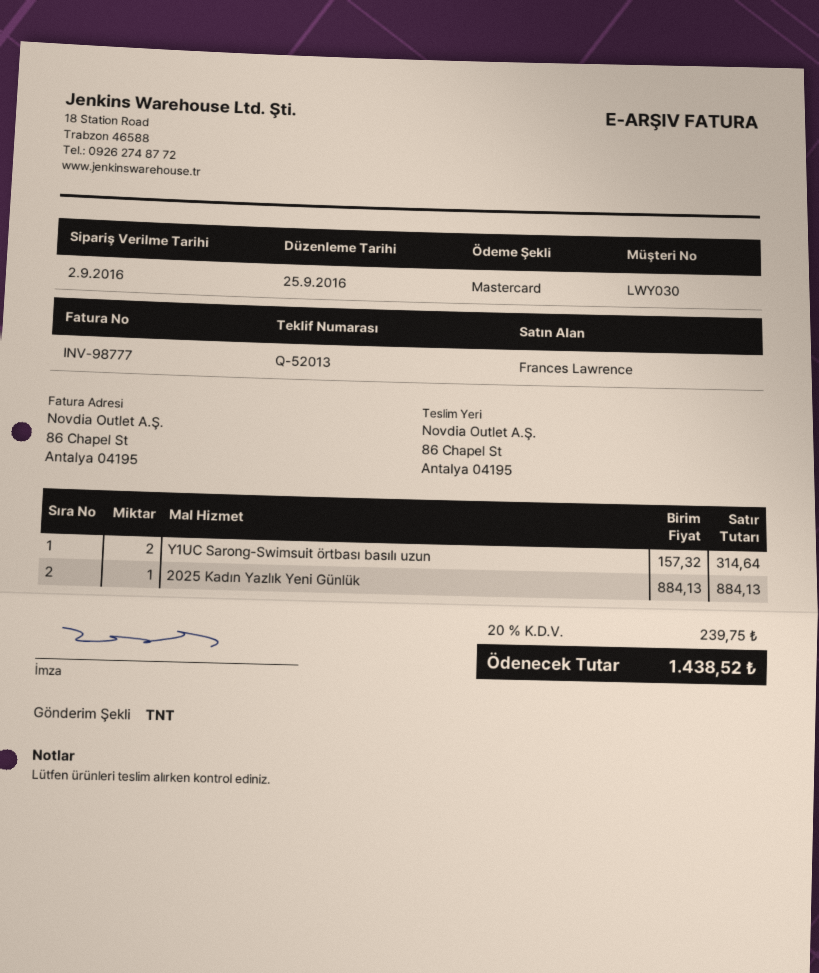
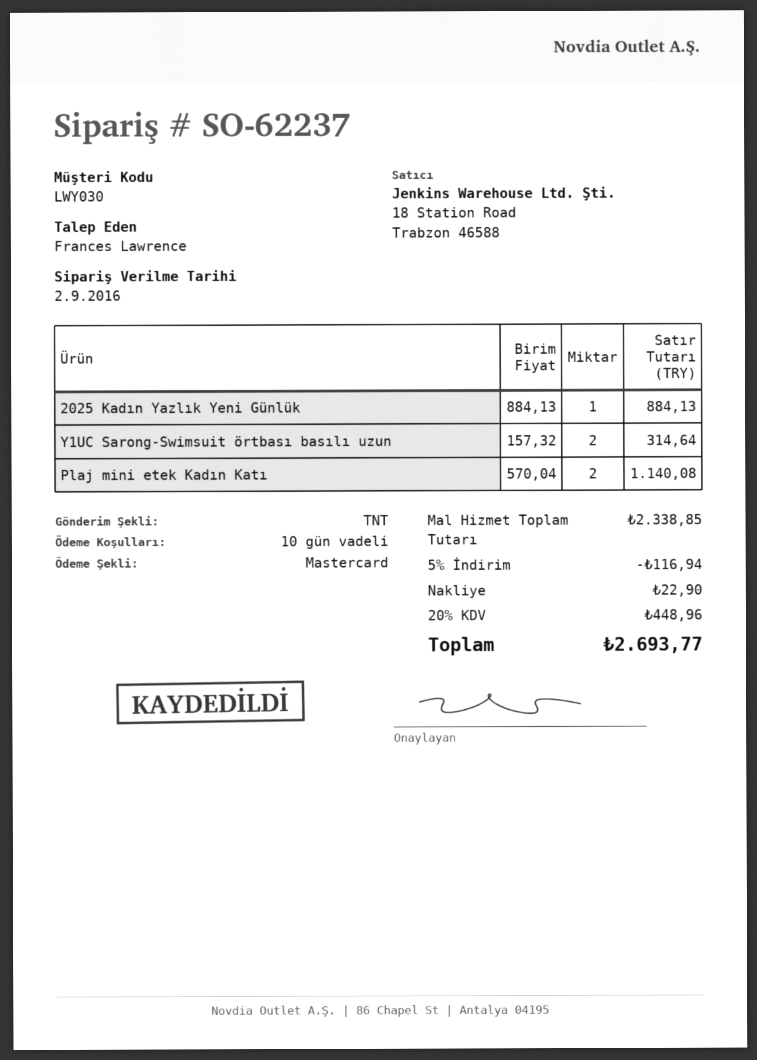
Plaj mini etek Kadın Katı: none -> 2 x 570.04 = 1140.08
discount: none -> 5% = 116.94
shipping: none -> 22.90
tax: 20% = 239.75 -> 20% = 448.96
total: 1438.52 -> 2693.77

